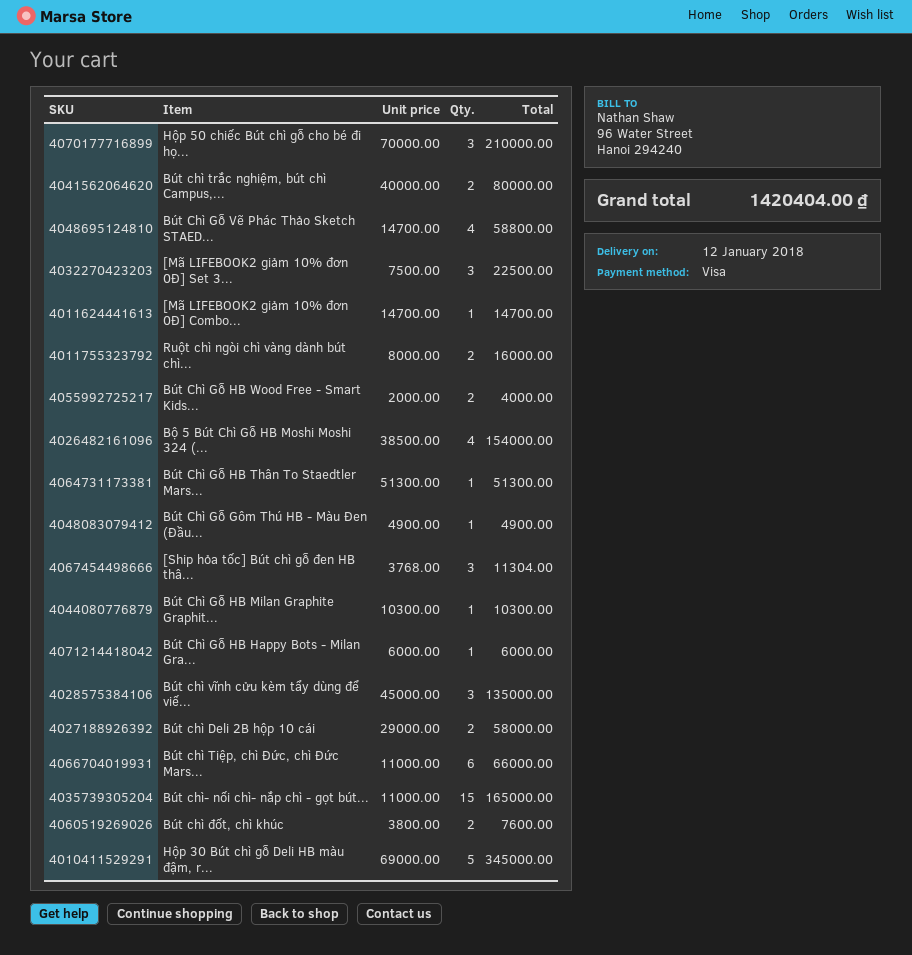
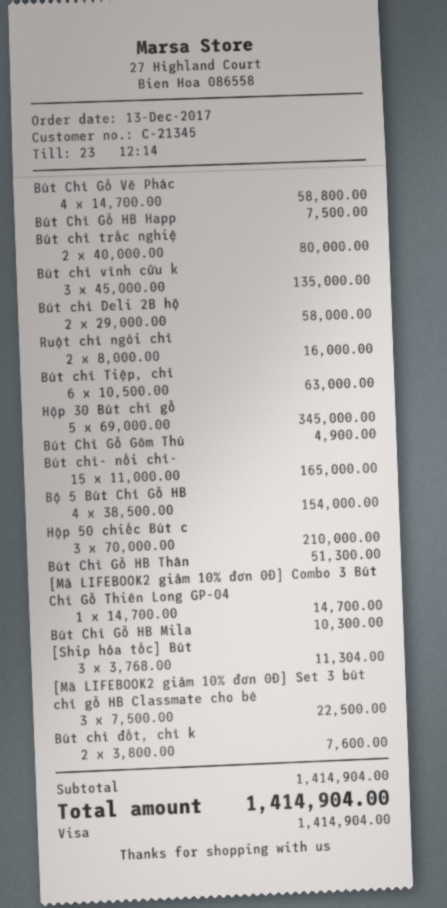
Bút Chì Gỗ HB Wood Free - Smart Kids...: 2 x 2000.00 = 4000.00 -> none
Bút Chì Gỗ HB Happy Bots - Milan Gra...: 1 x 6000.00 = 6000.00 -> 1 x 7500.00 = 7500.00
Bút chì Tiệp, chì Đức, chì Đức Mars...: 6 x 11000.00 = 66000.00 -> 6 x 10500.00 = 63000.00
total: 1420404.00 -> 1414904.00

